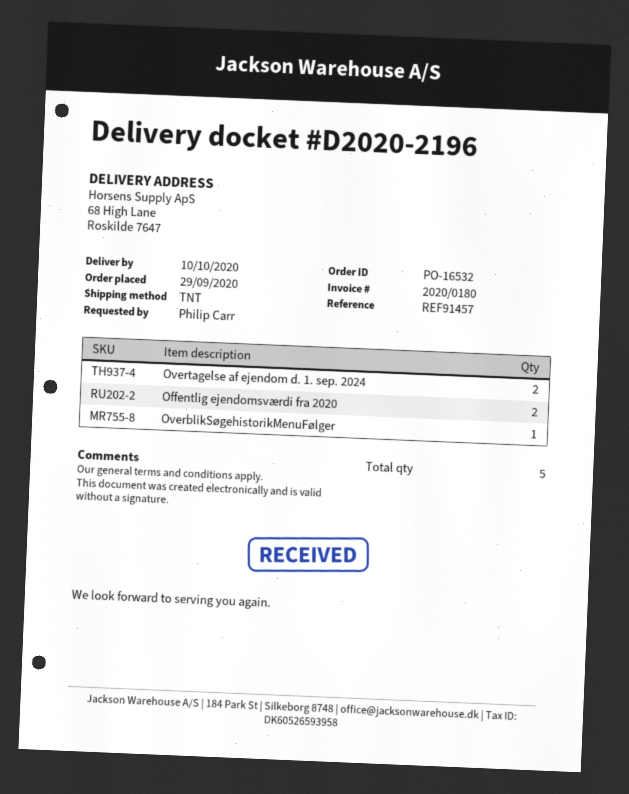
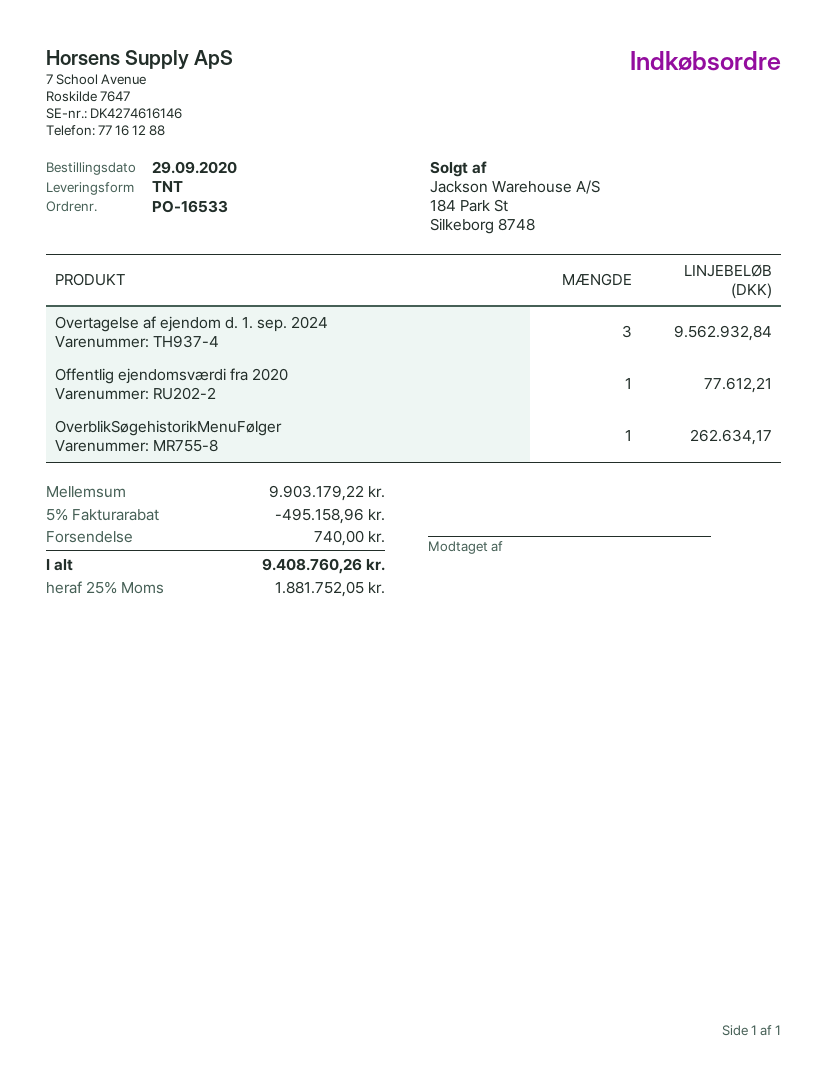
order number: PO-16532 -> PO-16533
Overtagelse af ejendom d. 1. sep. 2024: 2 -> 3
Offentlig ejendomsværdi fra 2020: 2 -> 1

